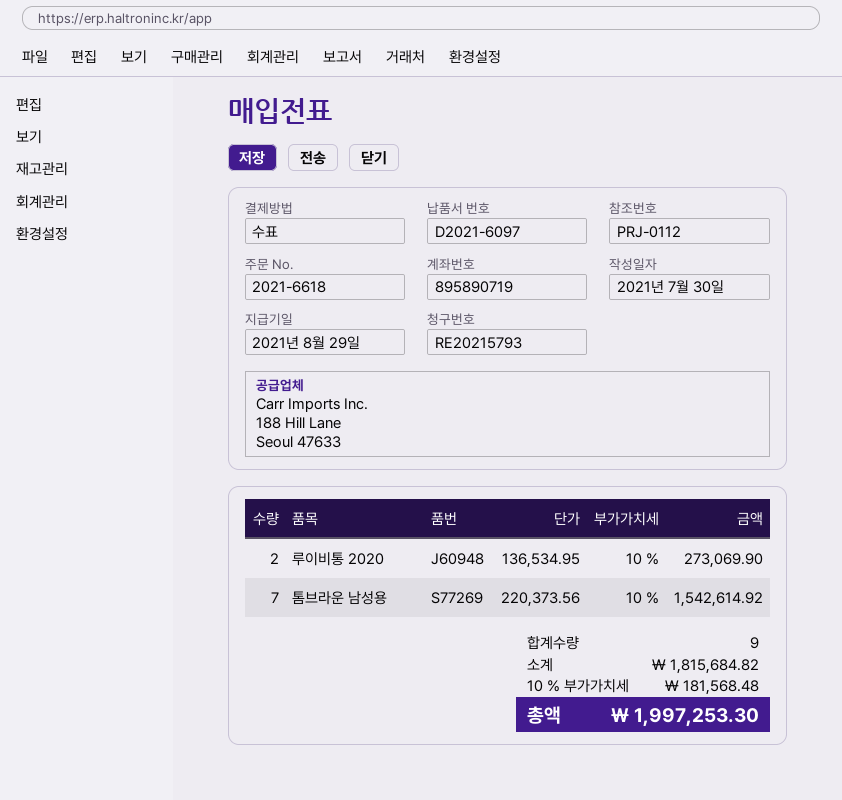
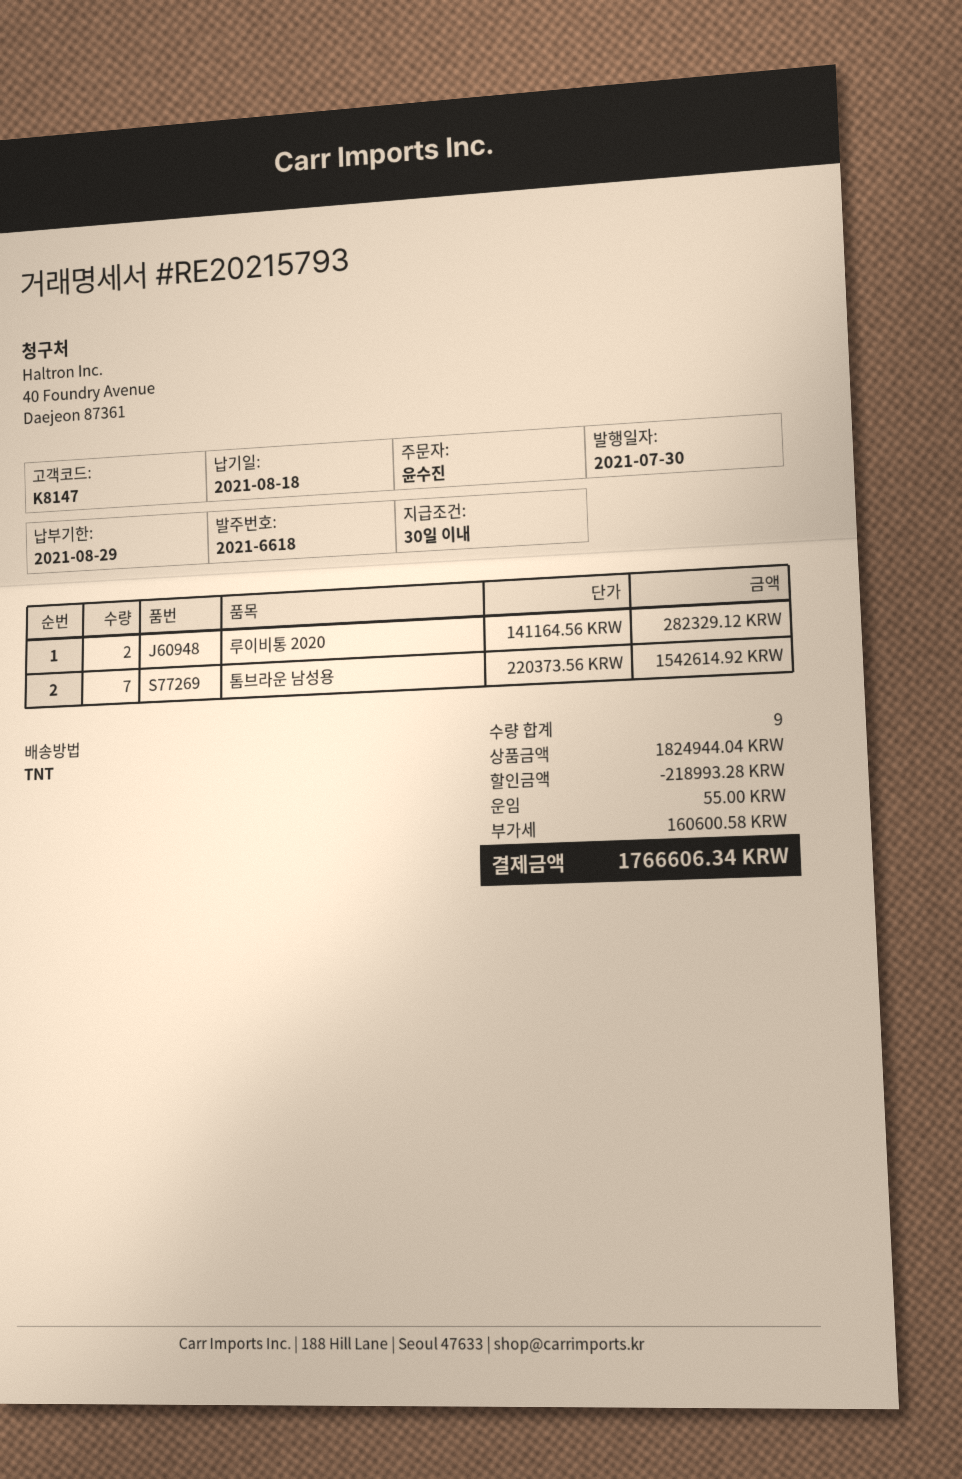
루이비통 2020: 2 x 136534.95 = 273069.90 -> 2 x 141164.56 = 282329.12
subtotal: 1815684.82 -> 1824944.04
discount: none -> 218993.28
shipping: none -> 55.00
tax: 181568.48 -> 160600.58
total: 1997253.30 -> 1766606.34

